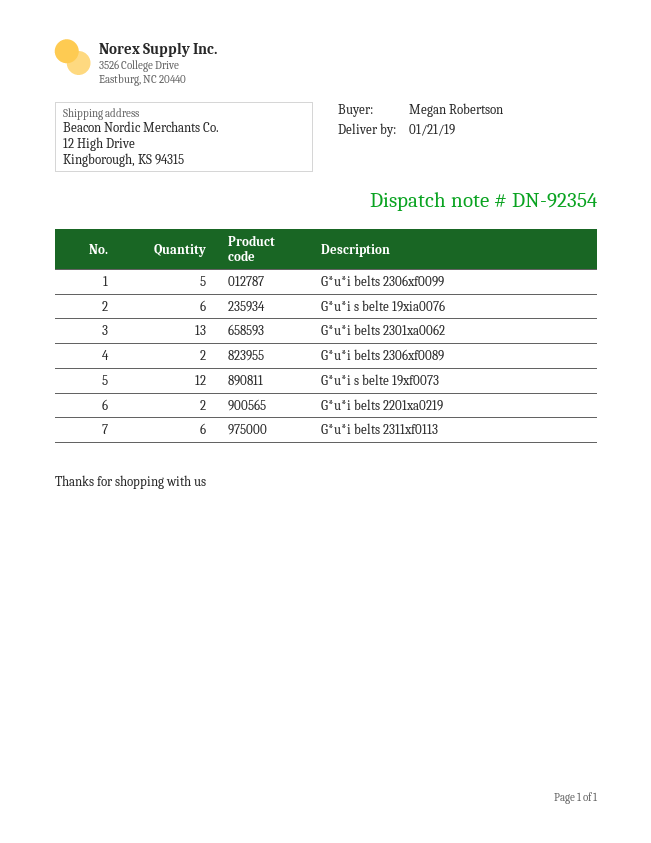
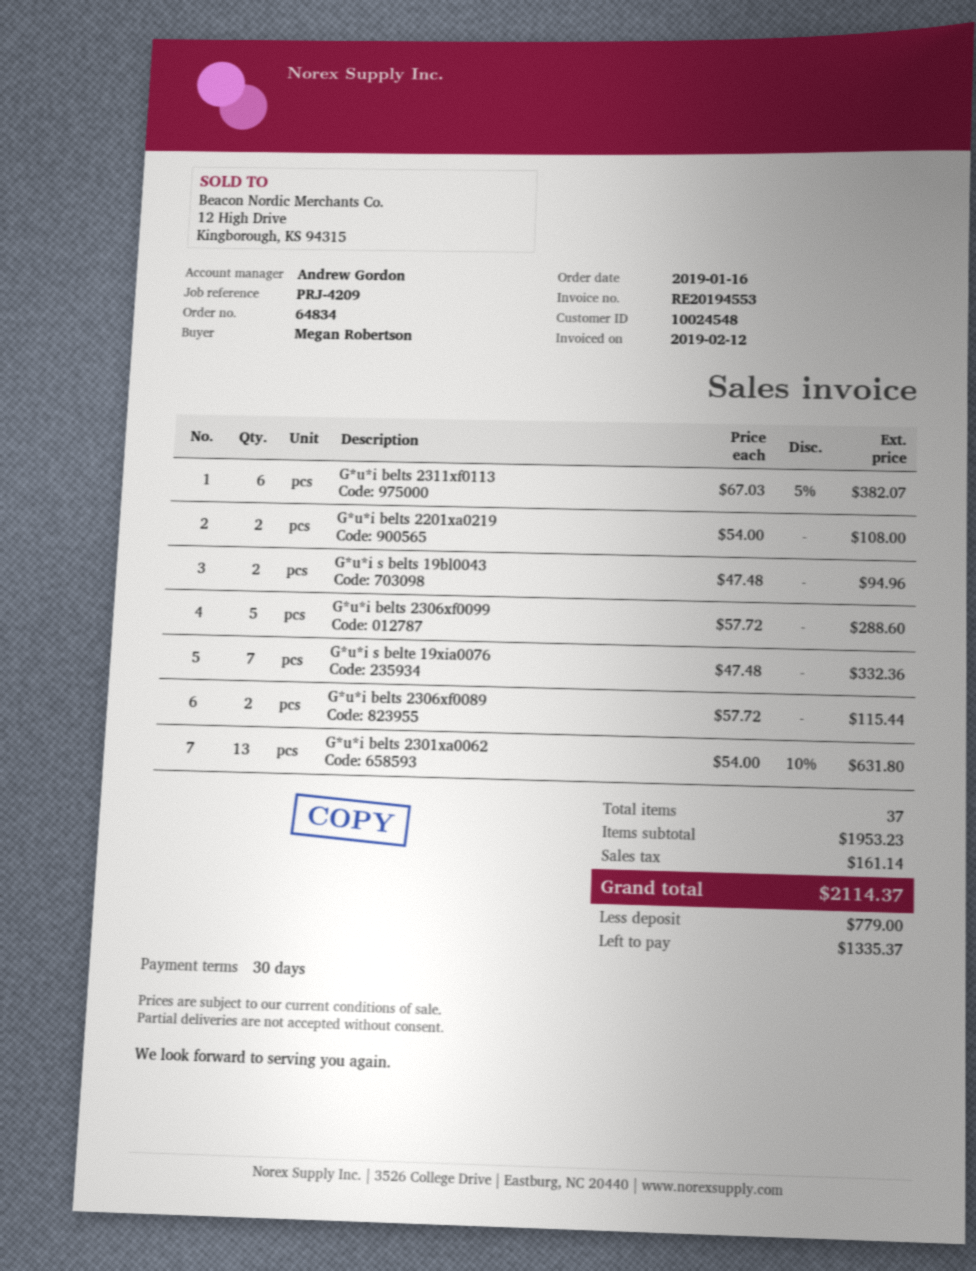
G*u*i s belte 19xia0076: 6 -> 7
G*u*i s belte 19xf0073: 12 -> none
G*u*i s belts 19bl0043: none -> 2

